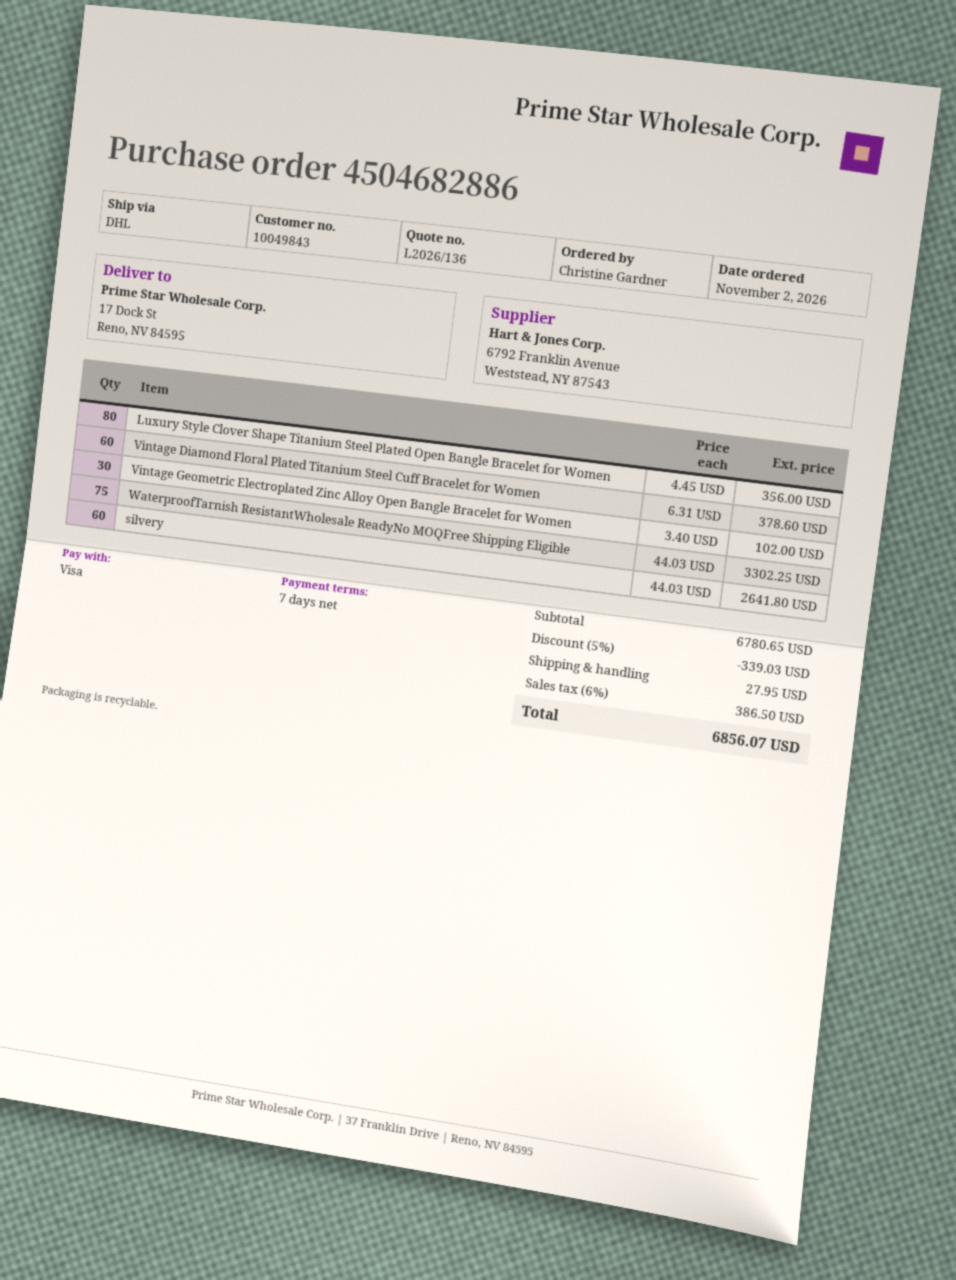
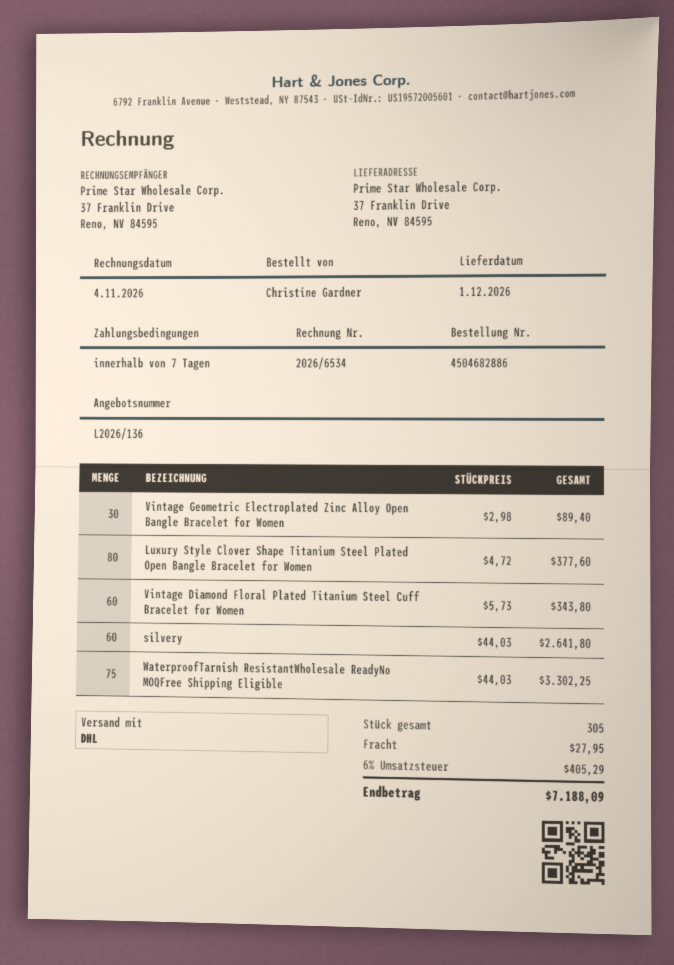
ship to: 17 Dock St, Reno, NV 84595 -> 37 Franklin Drive, Reno, NV 84595
Luxury Style Clover Shape Titanium Steel Plated Open Bangle Bracelet for Women: 80 x 4.45 = 356.00 -> 80 x 4.72 = 377.60
Vintage Diamond Floral Plated Titanium Steel Cuff Bracelet for Women: 60 x 6.31 = 378.60 -> 60 x 5.73 = 343.80
Vintage Geometric Electroplated Zinc Alloy Open Bangle Bracelet for Women: 30 x 3.40 = 102.00 -> 30 x 2.98 = 89.40
discount: 5% = 339.03 -> none
tax: 6% = 386.50 -> 6% = 405.29
total: 6856.07 -> 7188.09

